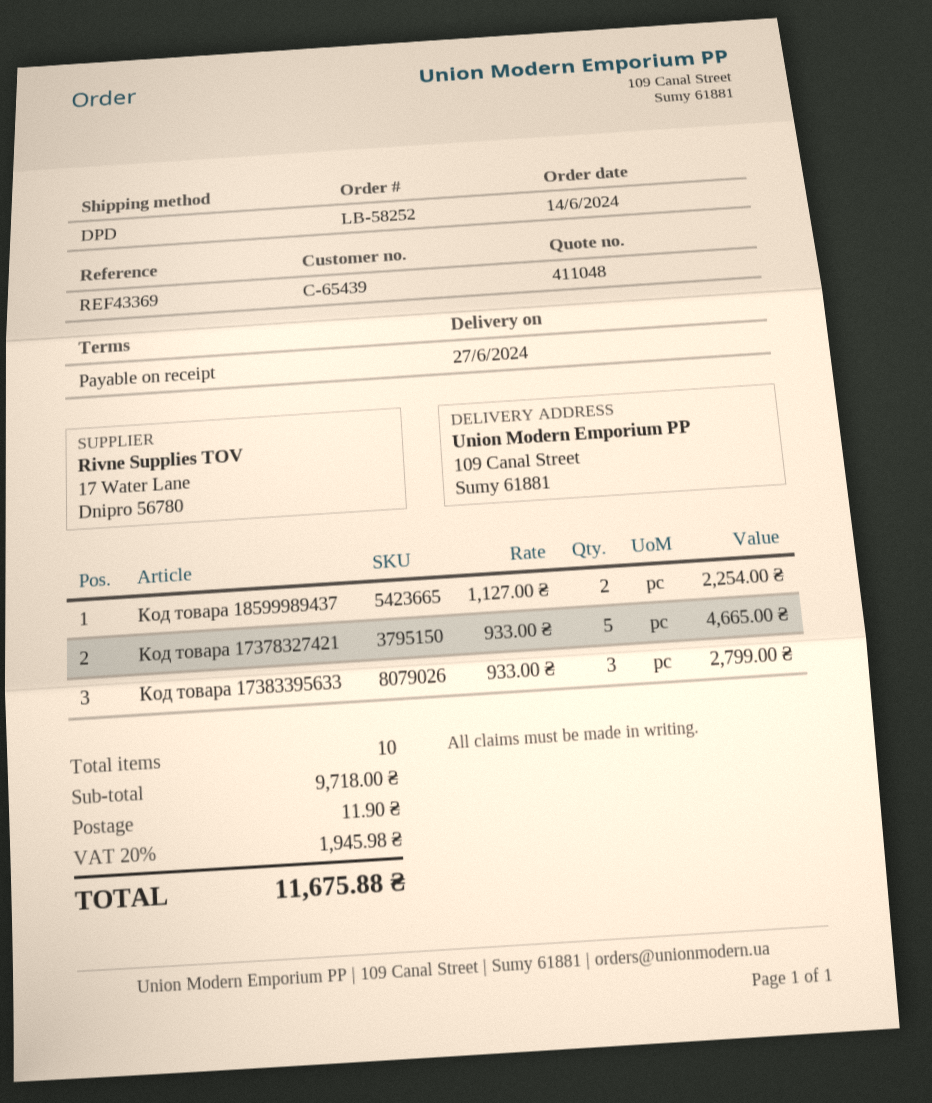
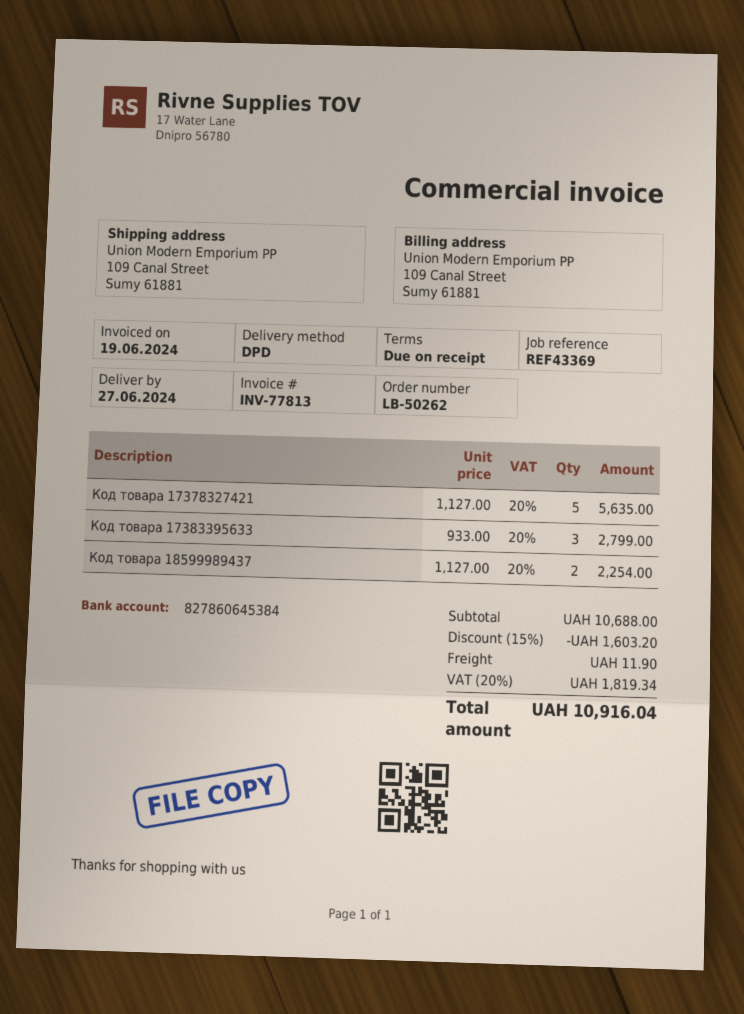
order number: LB-58252 -> LB-50262
Код товара 17378327421: 5 x 933.00 = 4665.00 -> 5 x 1127.00 = 5635.00
subtotal: 9718.00 -> 10688.00
discount: none -> 15% = 1603.20
tax: 20% = 1945.98 -> 20% = 1819.34
total: 11675.88 -> 10916.04

